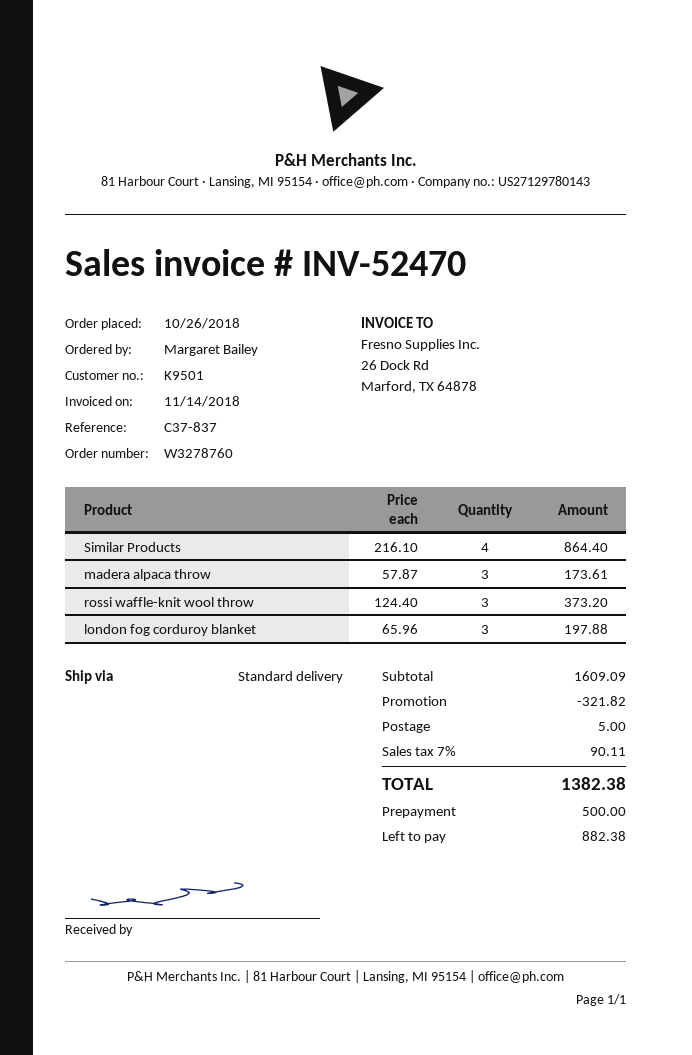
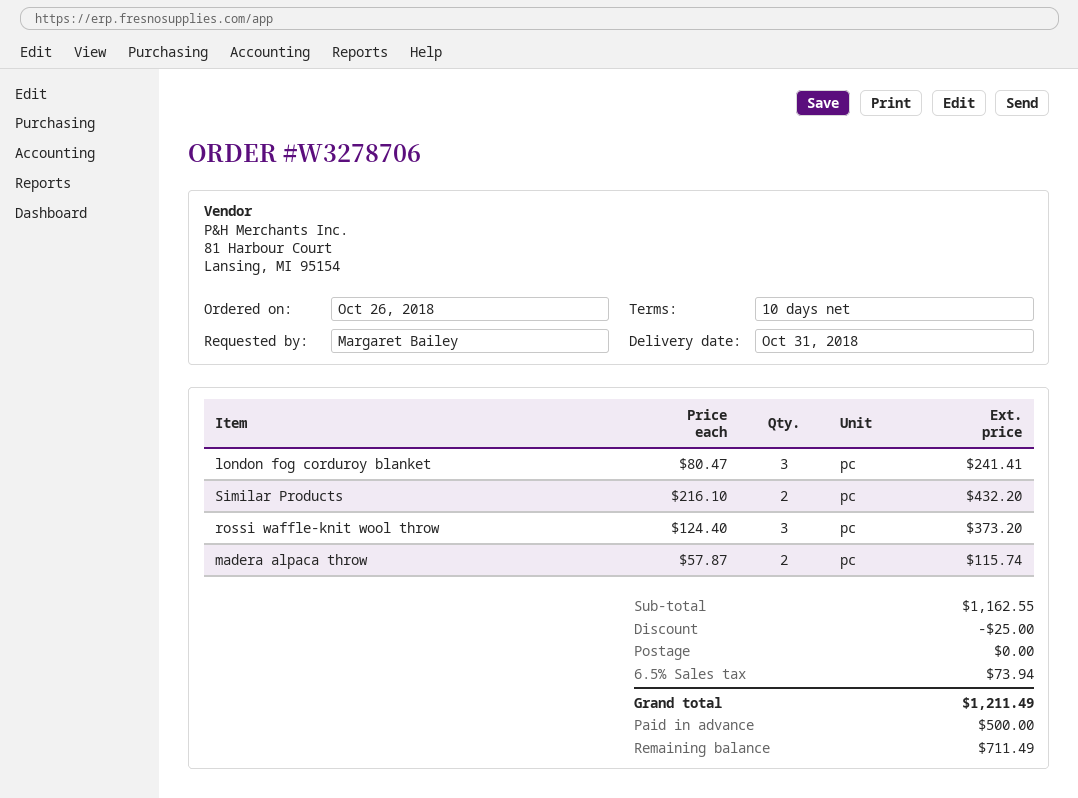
order number: W3278760 -> W3278706
Similar Products: 4 x 216.10 = 864.40 -> 2 x 216.10 = 432.20
madera alpaca throw: 3 x 57.87 = 173.61 -> 2 x 57.87 = 115.74
london fog corduroy blanket: 3 x 65.96 = 197.88 -> 3 x 80.47 = 241.41
subtotal: 1609.09 -> 1162.55
discount: 321.82 -> 25.00
shipping: 5.00 -> 0.00
tax: 7% = 90.11 -> 6.5% = 73.94
total: 1382.38 -> 1211.49
balance: 882.38 -> 711.49

